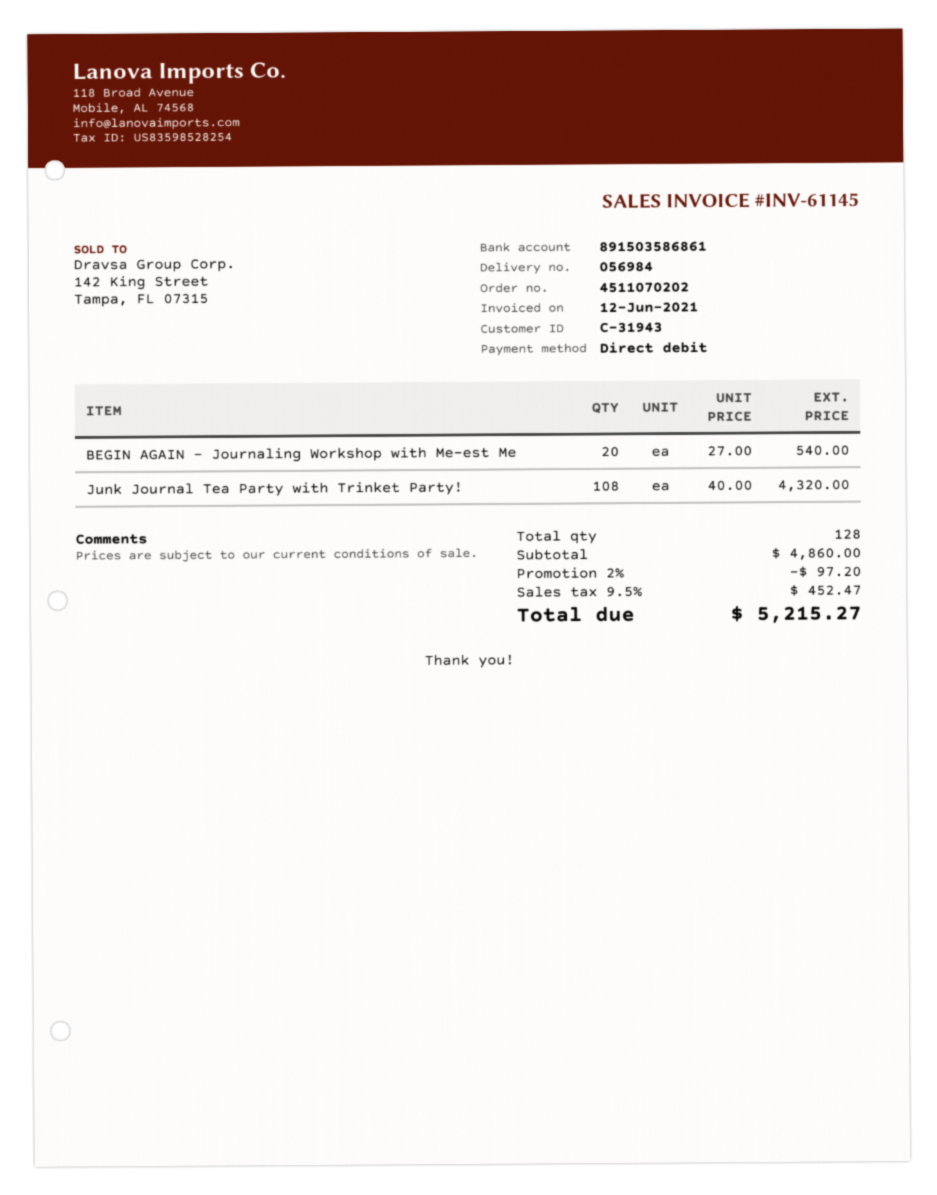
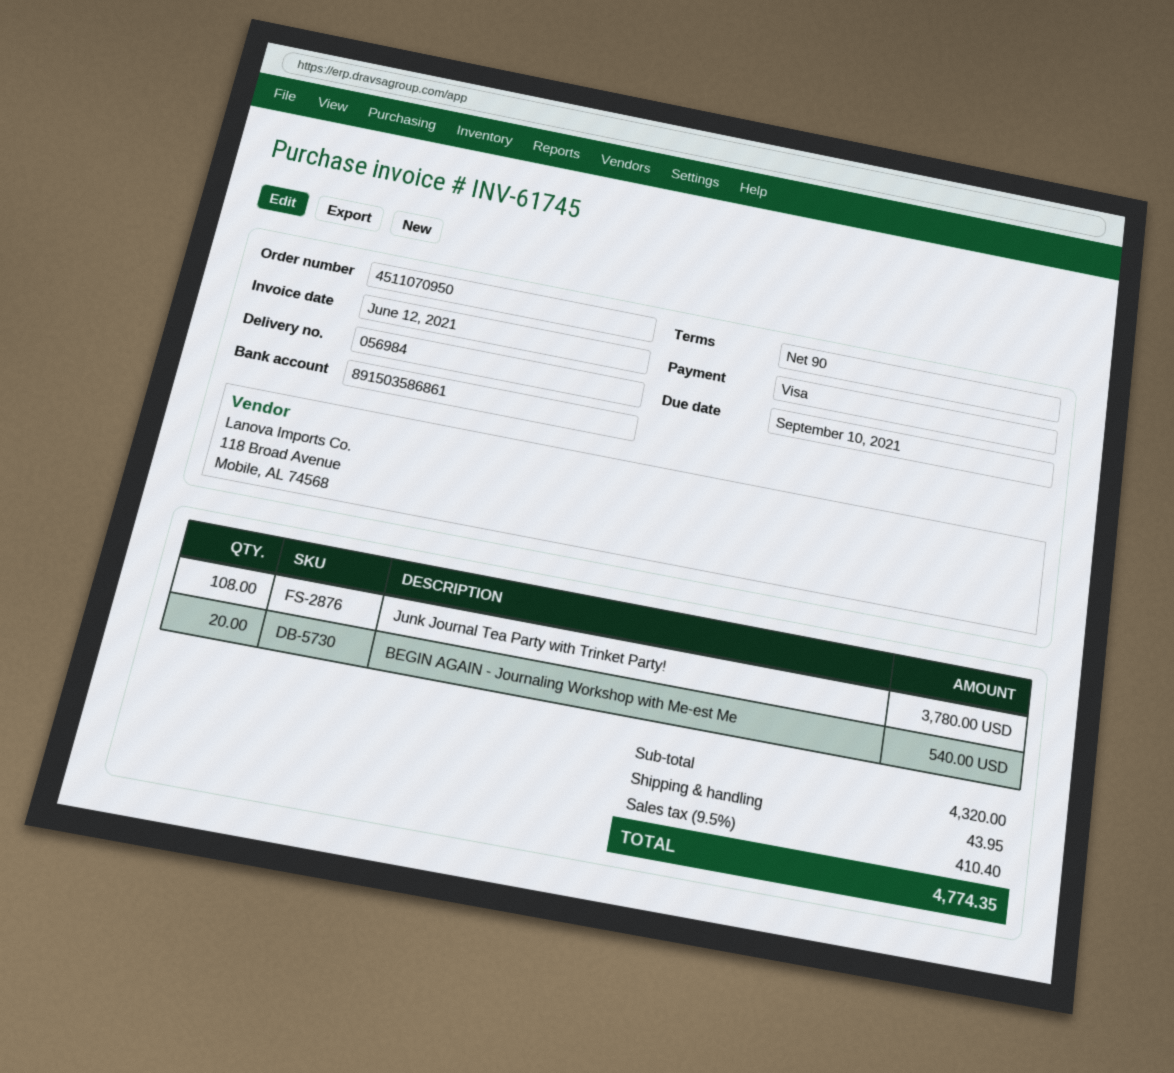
order number: 4511070202 -> 4511070950
invoice number: INV-61145 -> INV-61745
payment method: direct debit -> Visa
Junk Journal Tea Party with Trinket Party!: 108 for 4320.00 -> 108 for 3780.00
subtotal: 4860.00 -> 4320.00
discount: 2% = 97.20 -> none
shipping: none -> 43.95
tax: 9.5% = 452.47 -> 9.5% = 410.40
total: 5215.27 -> 4774.35

